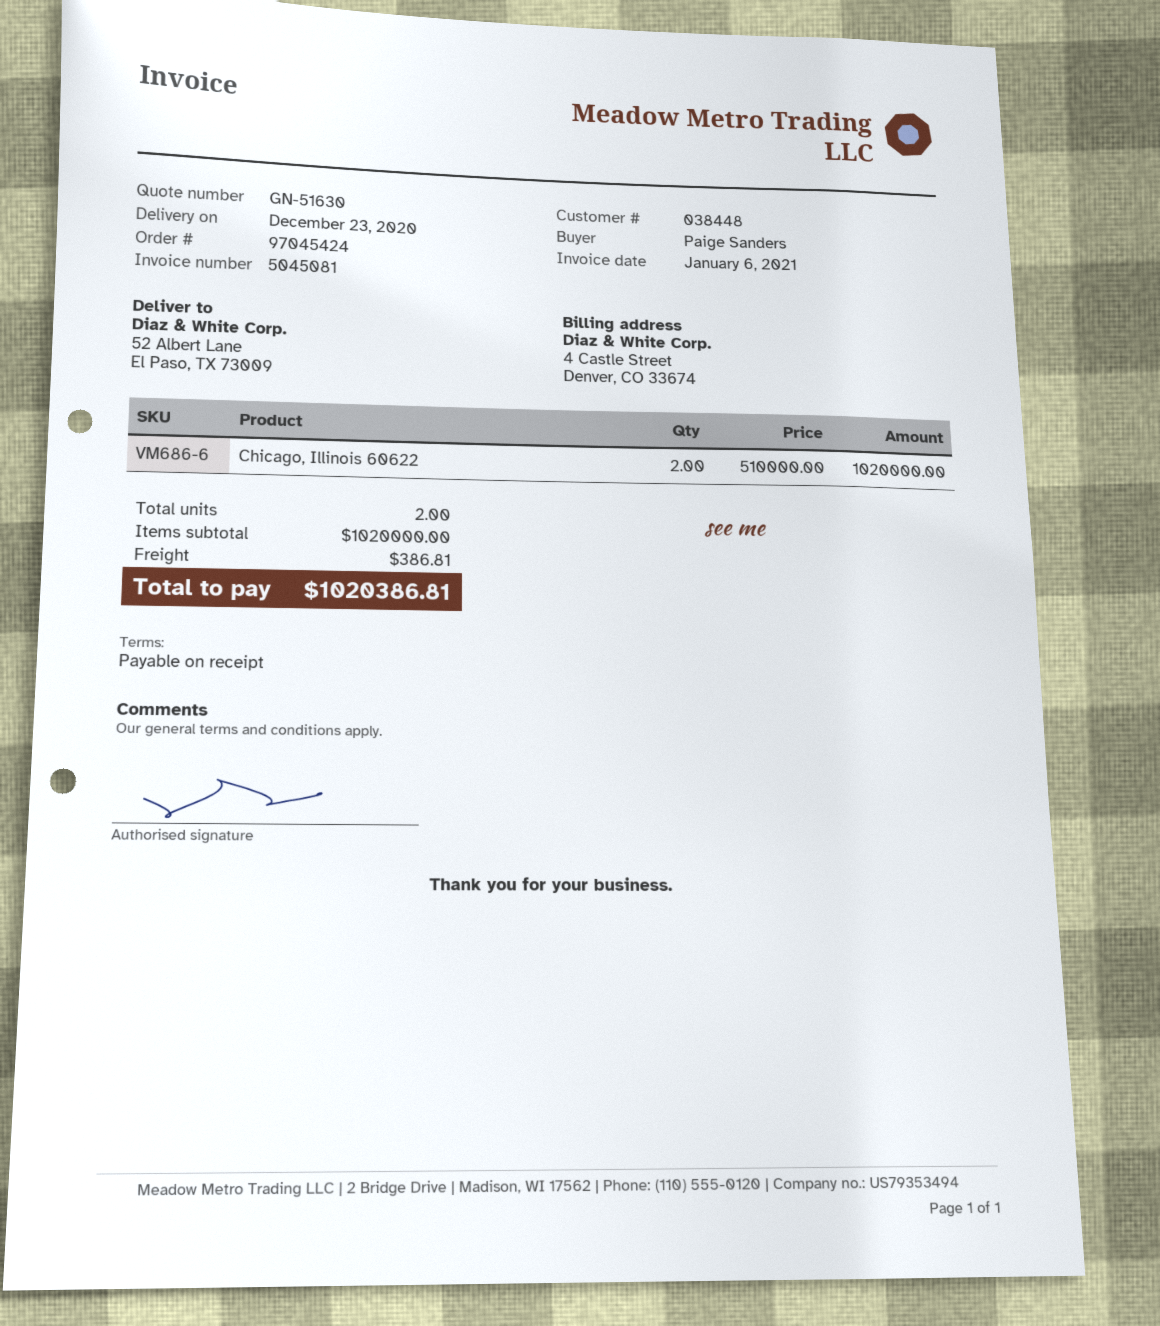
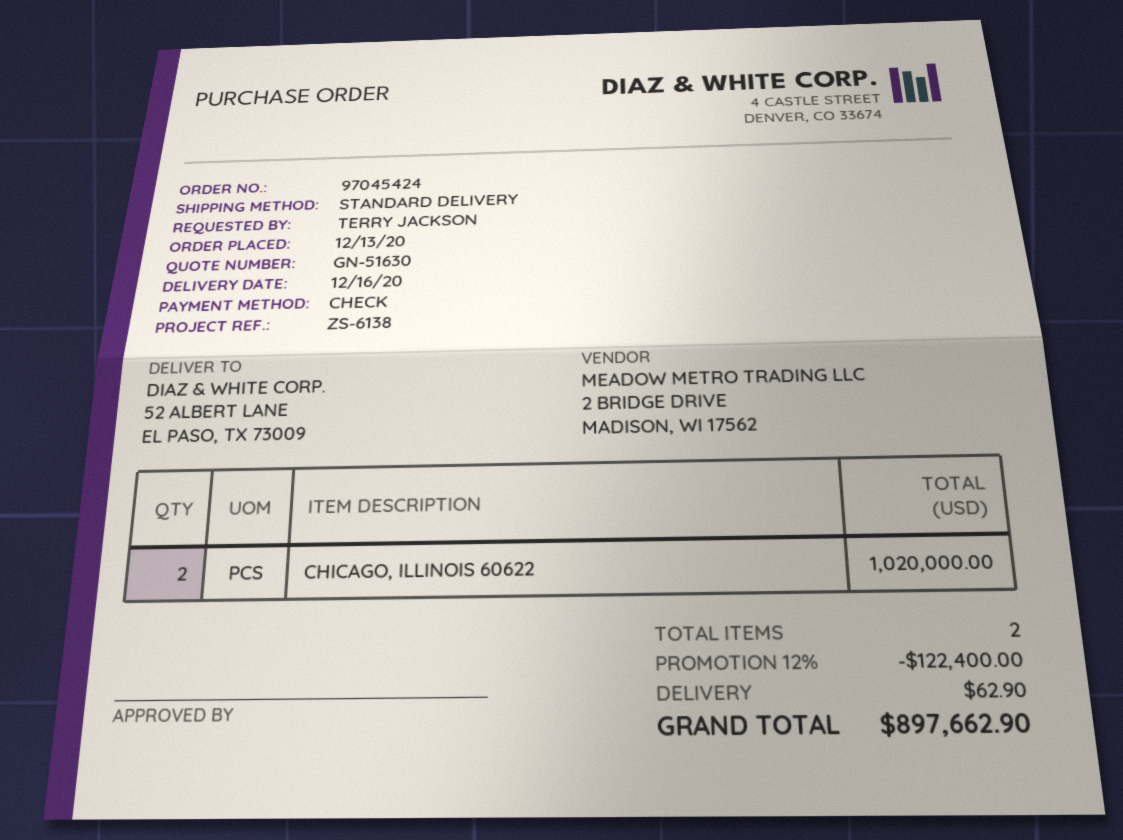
delivery date: 2020-12-23 -> 2020-12-16
ordered by: Paige Sanders -> TERRY JACKSON
discount: none -> 12% = 122400.00
shipping: 386.81 -> 62.90
total: 1020386.81 -> 897662.90

